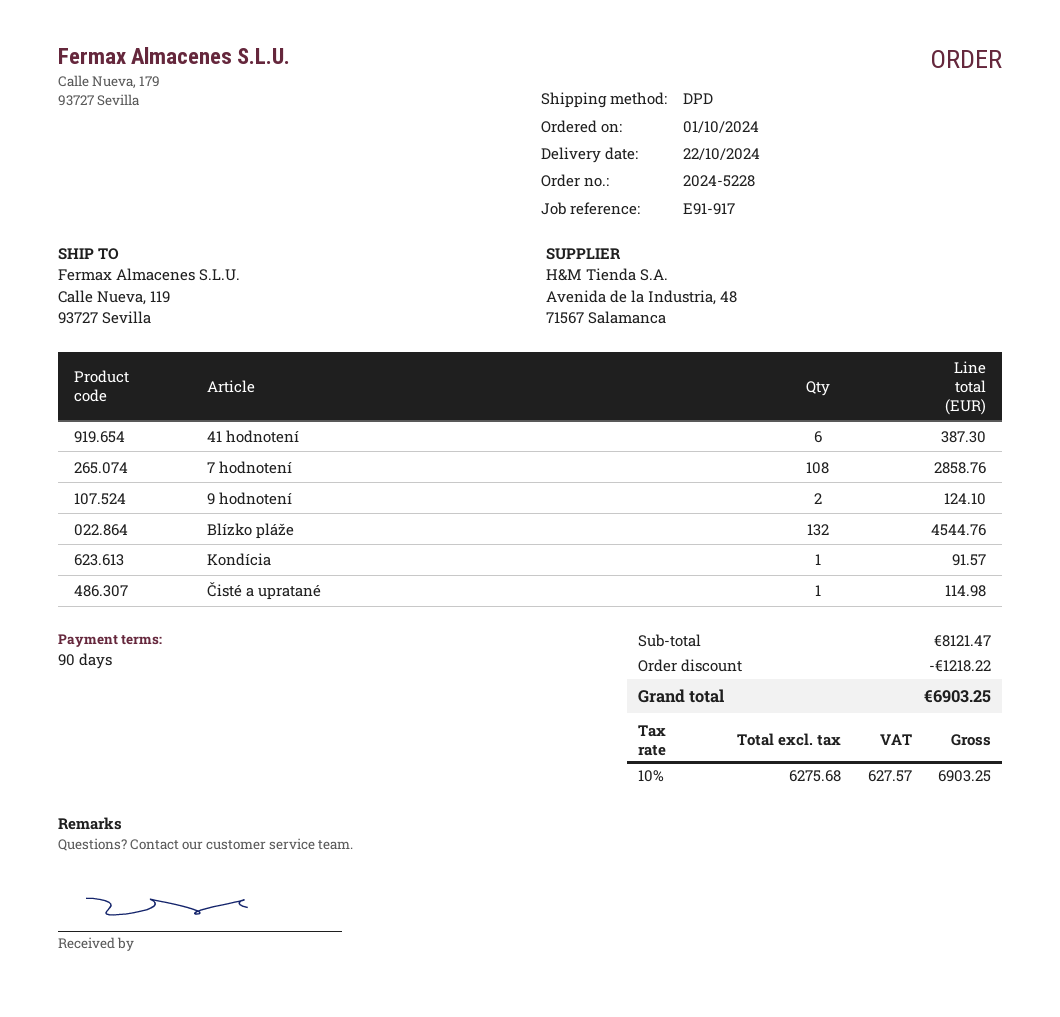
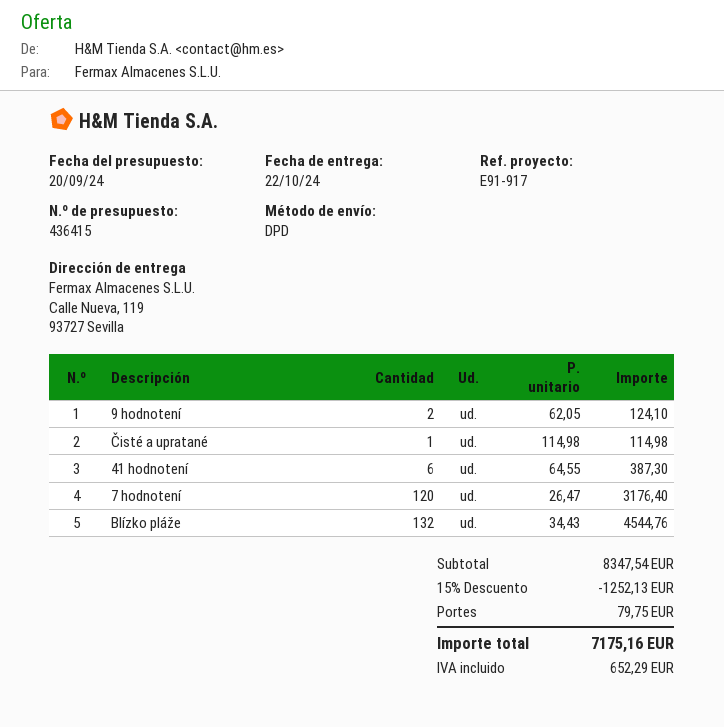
7 hodnotení: 108 for 2858.76 -> 120 for 3176.40
Kondícia: 1 for 91.57 -> none
subtotal: 8121.47 -> 8347.54
discount: 1218.22 -> 1252.13
shipping: none -> 79.75
tax: 627.57 -> 652.29
total: 6903.25 -> 7175.16

